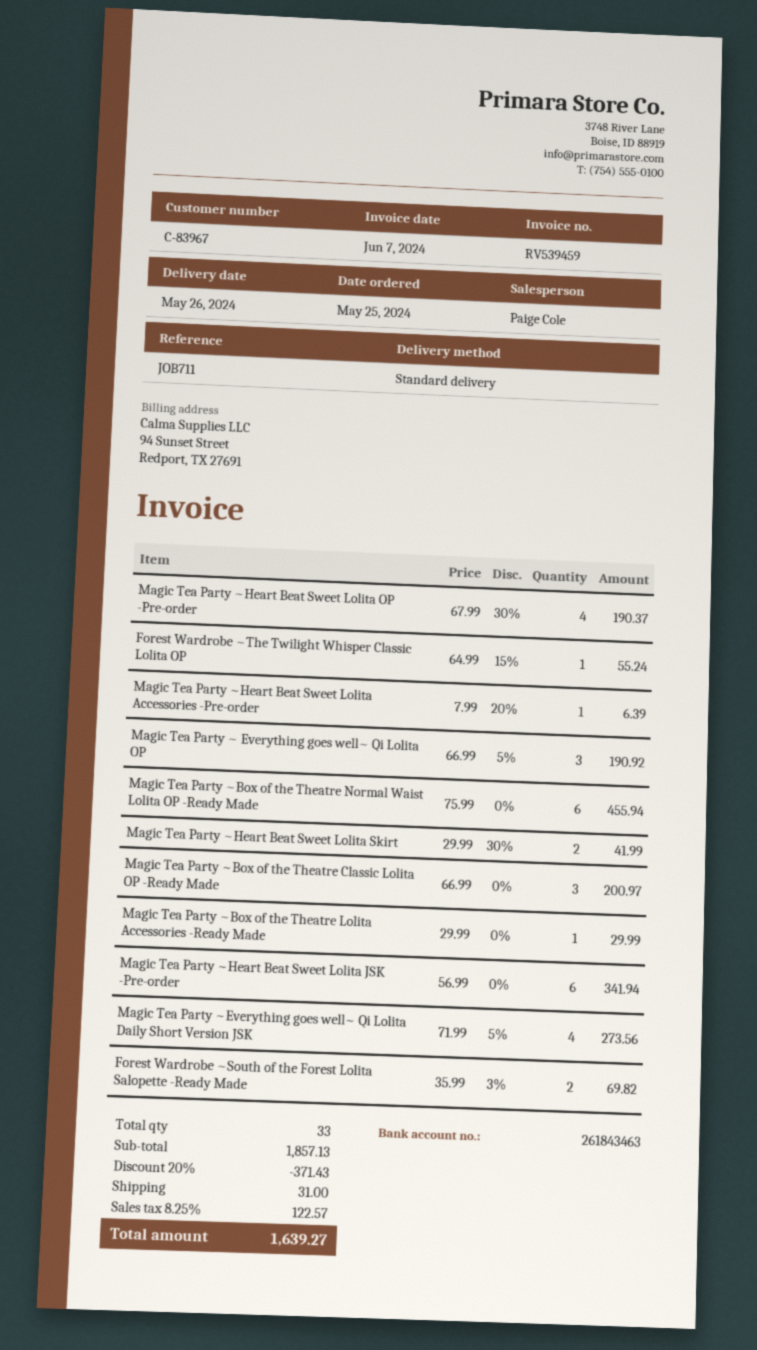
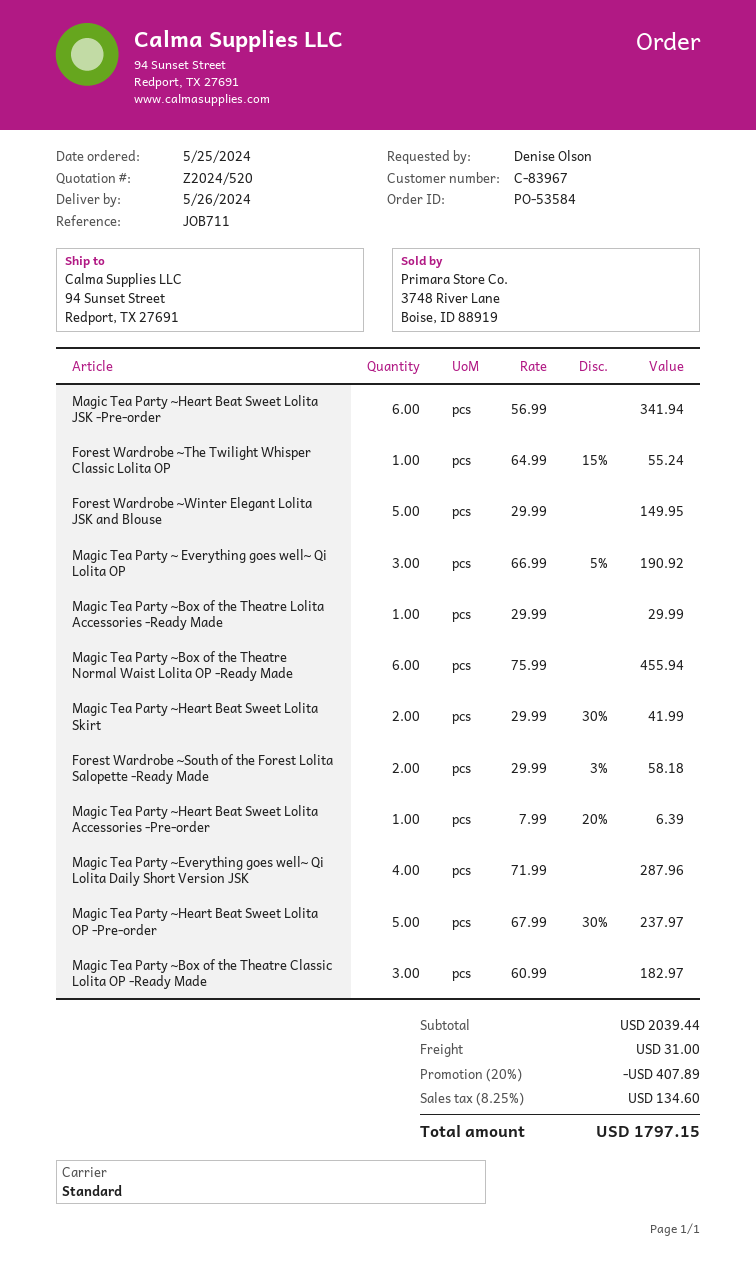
Magic Tea Party ~Heart Beat Sweet Lolita OP -Pre-order: 4 x 67.99 - 30% = 190.37 -> 5 x 67.99 - 30% = 237.97
Magic Tea Party ~Box of the Theatre Classic Lolita OP -Ready Made: 3 x 66.99 = 200.97 -> 3 x 60.99 = 182.97
Magic Tea Party ~Everything goes well~ Qi Lolita Daily Short Version JSK: 4 x 71.99 - 5% = 273.56 -> 4 x 71.99 = 287.96
Forest Wardrobe ~South of the Forest Lolita Salopette -Ready Made: 2 x 35.99 - 3% = 69.82 -> 2 x 29.99 - 3% = 58.18
Forest Wardrobe ~Winter Elegant Lolita JSK and Blouse: none -> 5 x 29.99 = 149.95
subtotal: 1857.13 -> 2039.44
discount: 20% = 371.43 -> 20% = 407.89
tax: 8.25% = 122.57 -> 8.25% = 134.60
total: 1639.27 -> 1797.15

